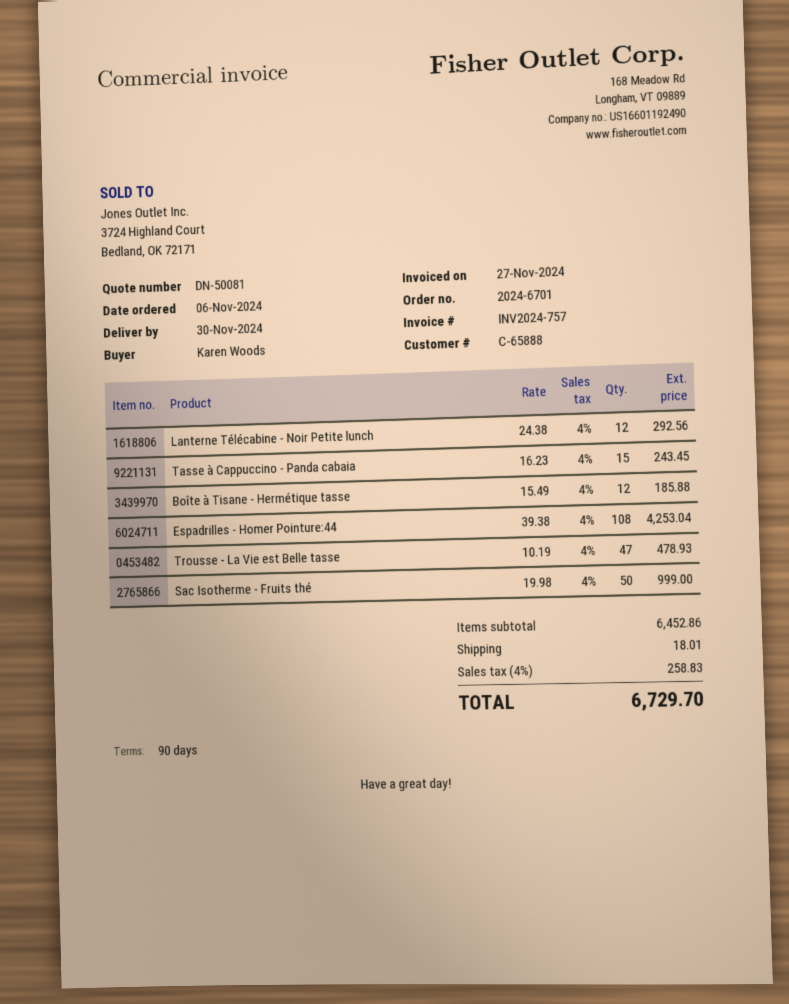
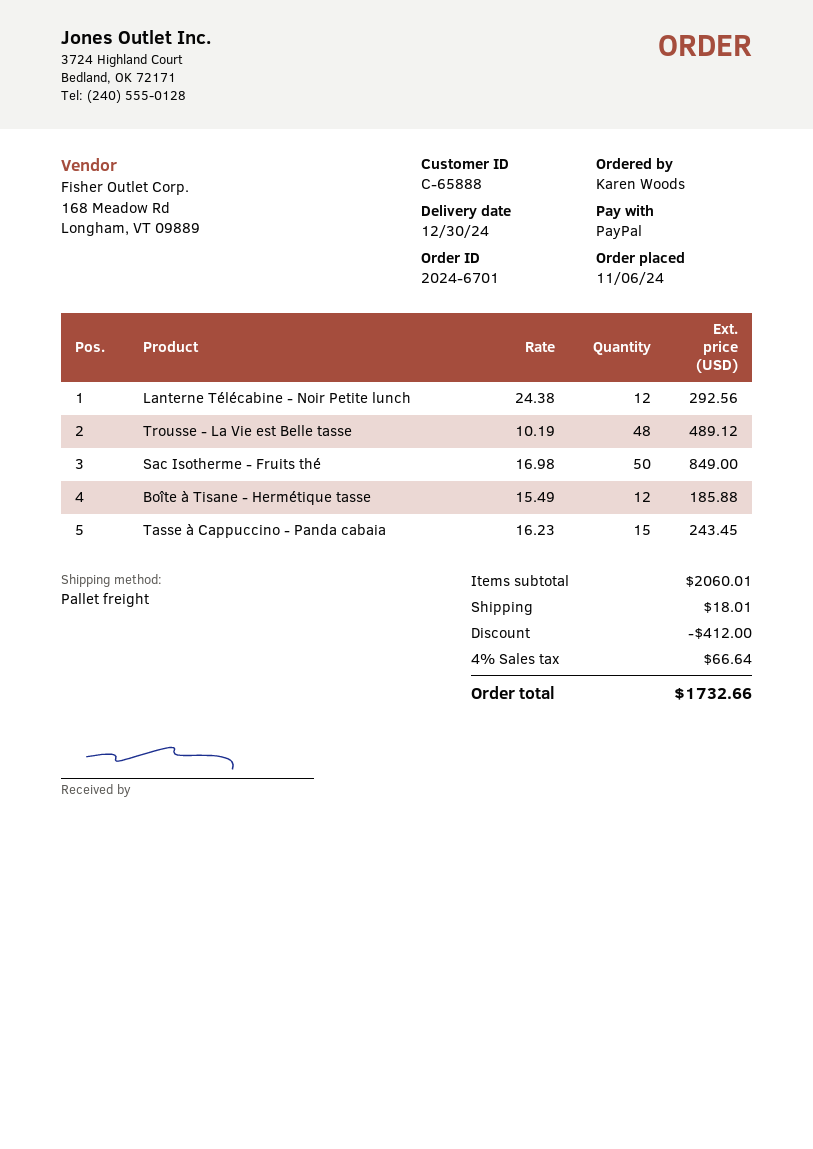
delivery date: 2024-11-30 -> 2024-12-30
Espadrilles - Homer Pointure:44: 108 x 39.38 = 4253.04 -> none
Trousse - La Vie est Belle tasse: 47 x 10.19 = 478.93 -> 48 x 10.19 = 489.12
Sac Isotherme - Fruits thé: 50 x 19.98 = 999.00 -> 50 x 16.98 = 849.00
subtotal: 6452.86 -> 2060.01
discount: none -> 412.00
tax: 4% = 258.83 -> 4% = 66.64
total: 6729.70 -> 1732.66

